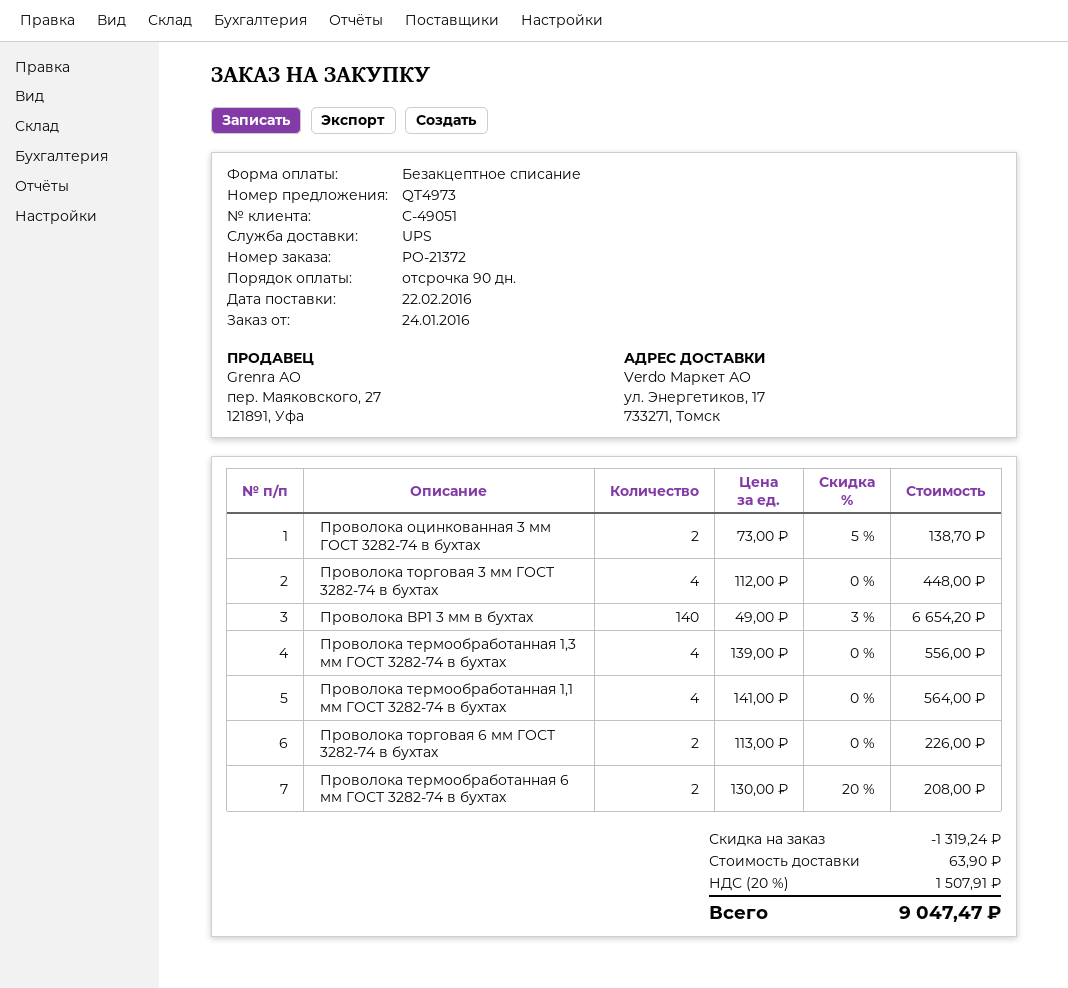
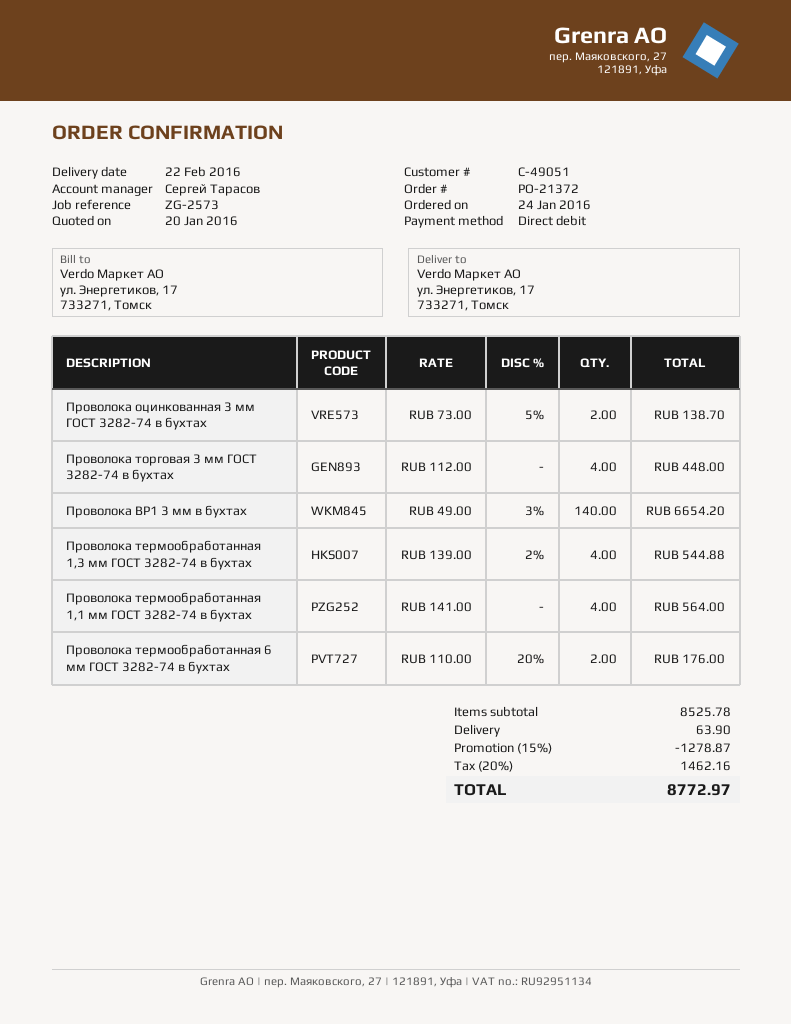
Проволока термообработанная 1,3 мм ГОСТ 3282-74 в бухтах: 4 x 139.00 = 556.00 -> 4 x 139.00 - 2% = 544.88
Проволока торговая 6 мм ГОСТ 3282-74 в бухтах: 2 x 113.00 = 226.00 -> none
Проволока термообработанная 6 мм ГОСТ 3282-74 в бухтах: 2 x 130.00 - 20% = 208.00 -> 2 x 110.00 - 20% = 176.00
discount: 1319.24 -> 1278.87
tax: 20% = 1507.91 -> 20% = 1462.16
total: 9047.47 -> 8772.97

